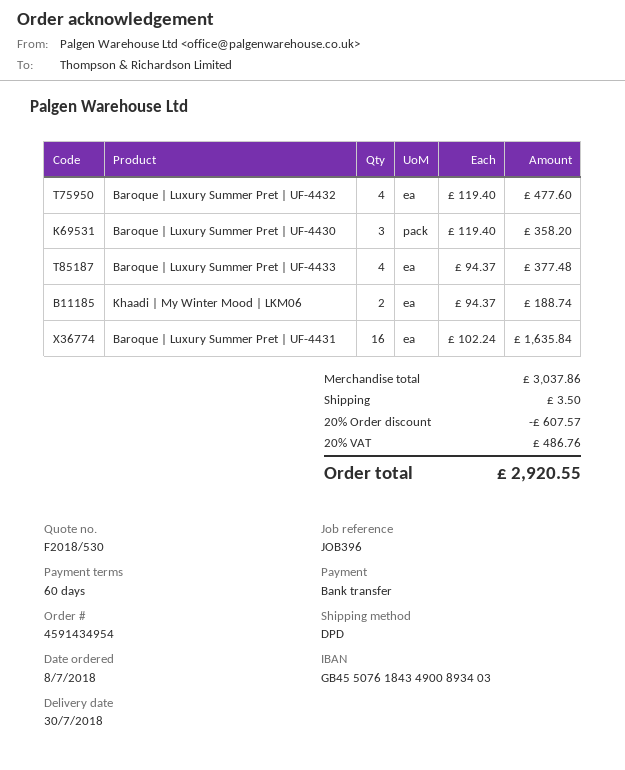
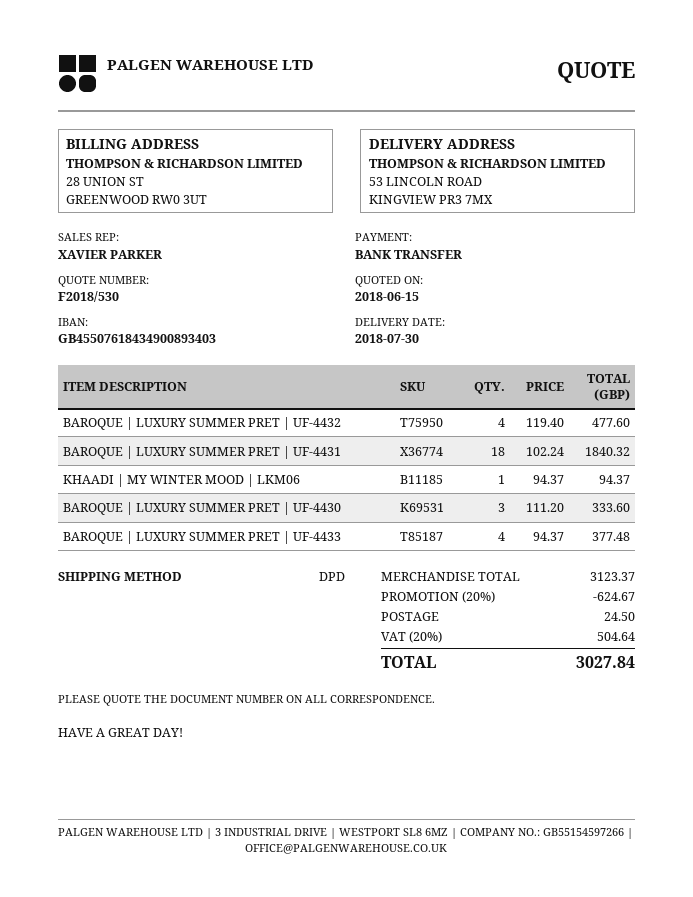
Baroque | Luxury Summer Pret | UF-4430: 3 x 119.40 = 358.20 -> 3 x 111.20 = 333.60
Khaadi | My Winter Mood | LKM06: 2 x 94.37 = 188.74 -> 1 x 94.37 = 94.37
Baroque | Luxury Summer Pret | UF-4431: 16 x 102.24 = 1635.84 -> 18 x 102.24 = 1840.32
subtotal: 3037.86 -> 3123.37
discount: 20% = 607.57 -> 20% = 624.67
shipping: 3.50 -> 24.50
tax: 20% = 486.76 -> 20% = 504.64
total: 2920.55 -> 3027.84

